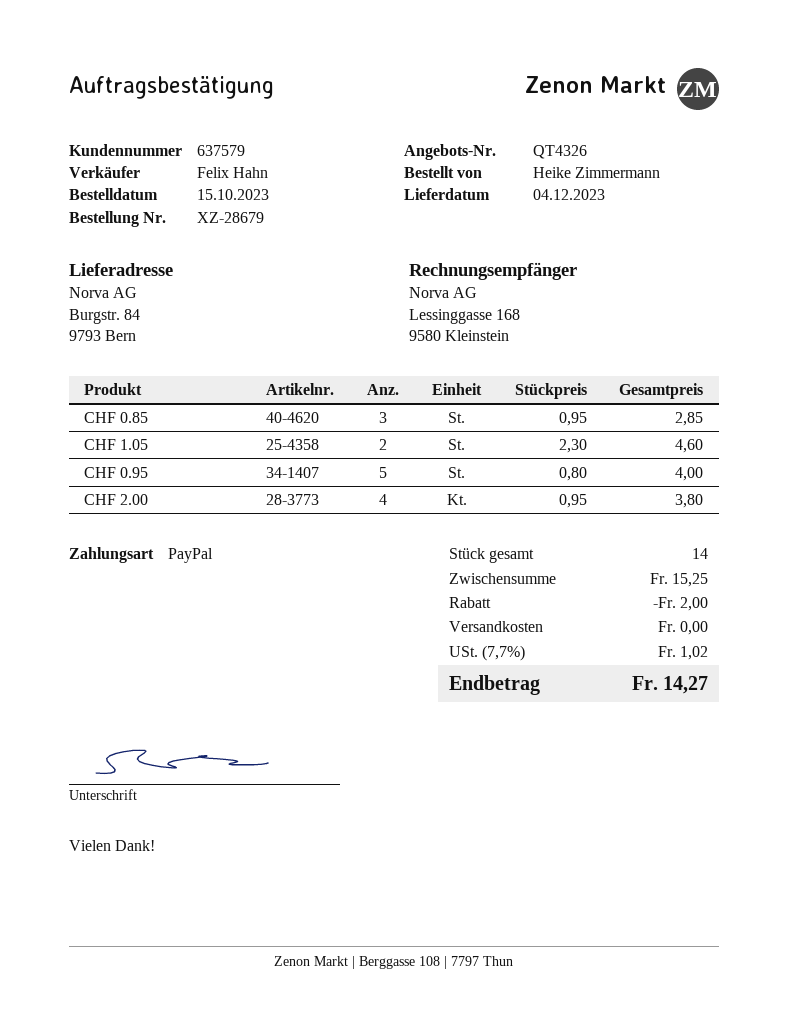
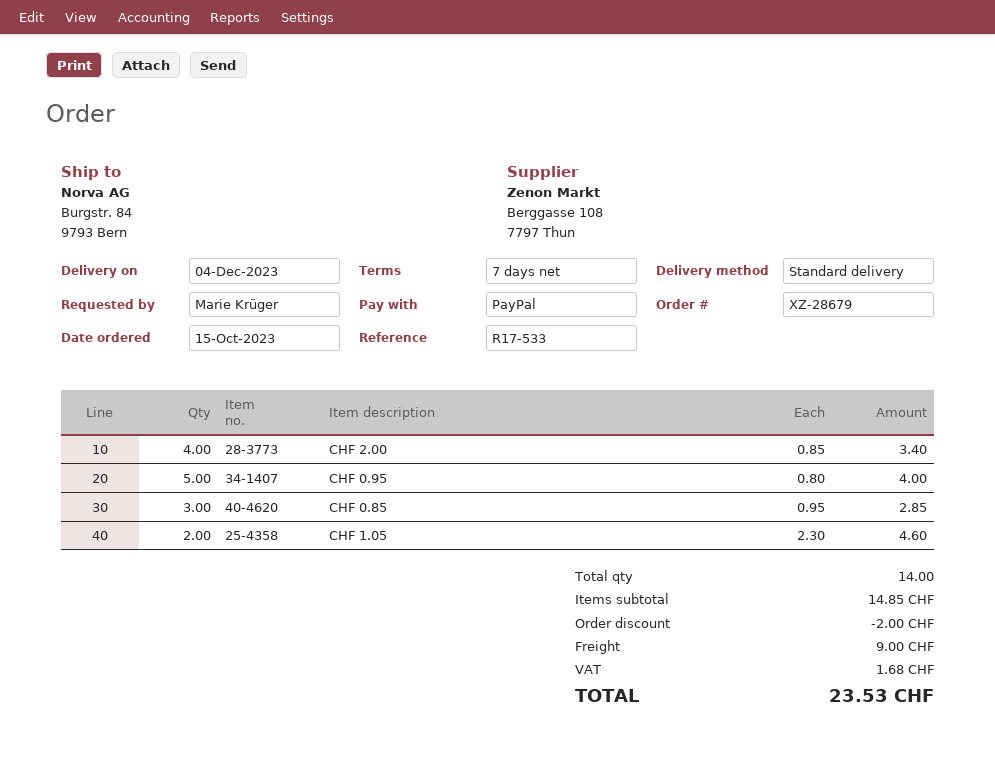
ordered by: Heike Zimmermann -> Marie Krüger
CHF 2.00: 4 x 0.95 = 3.80 -> 4 x 0.85 = 3.40
subtotal: 15.25 -> 14.85
shipping: 0.00 -> 9.00
tax: 1.02 -> 1.68
total: 14.27 -> 23.53

